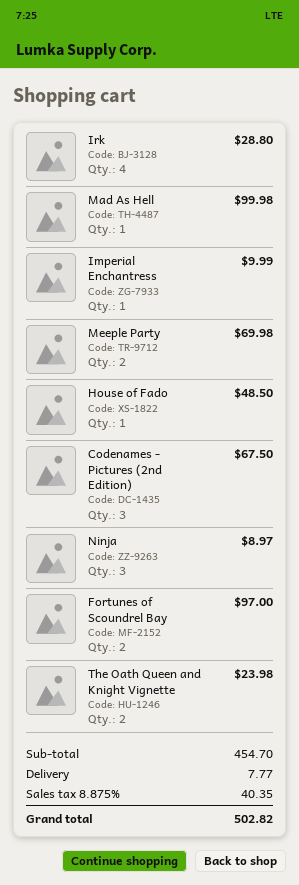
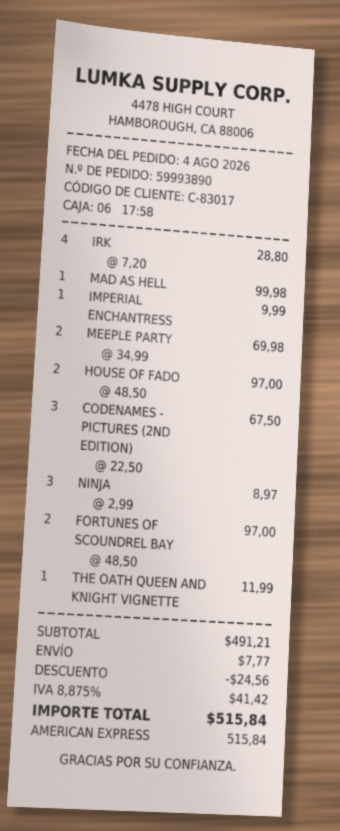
House of Fado: 1 for 48.50 -> 2 for 97.00
The Oath Queen and Knight Vignette: 2 for 23.98 -> 1 for 11.99
subtotal: 454.70 -> 491.21
discount: none -> 24.56
tax: 8.875% = 40.35 -> 8.875% = 41.42
total: 502.82 -> 515.84

